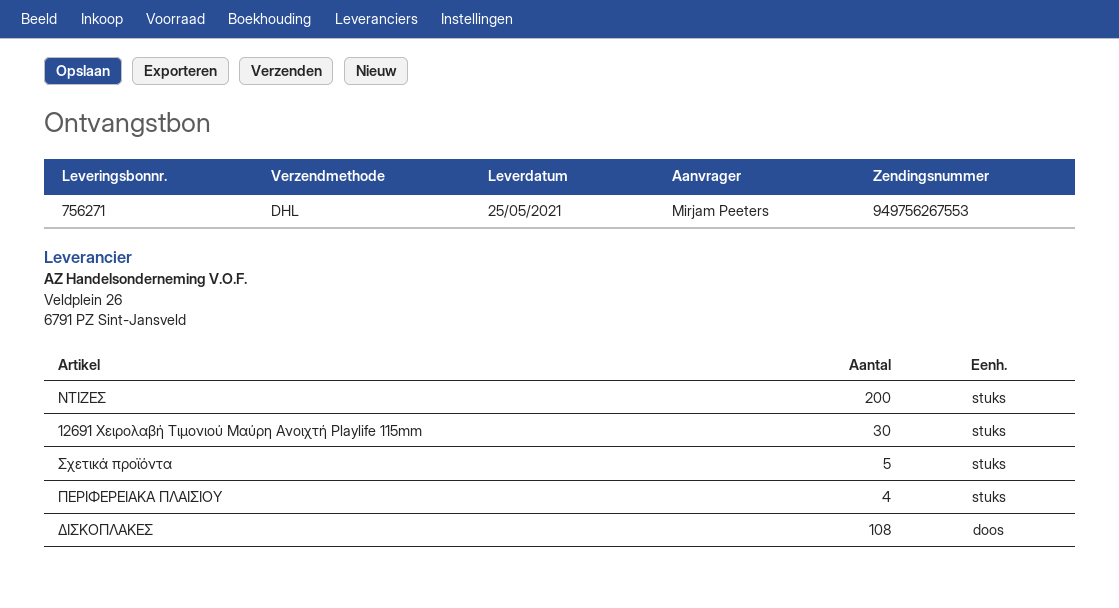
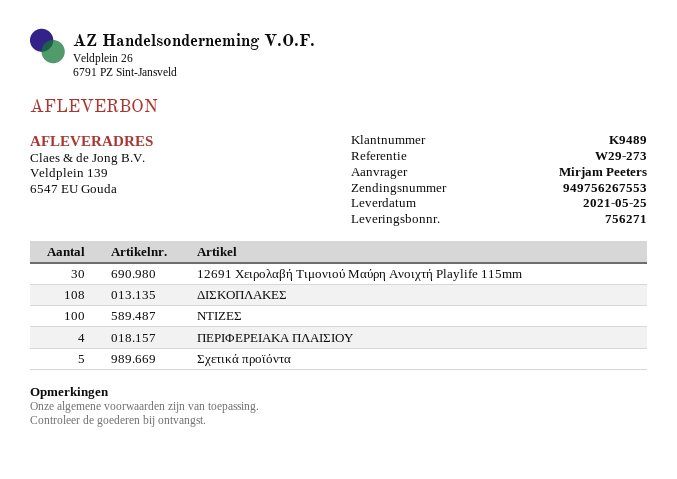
ΝΤΙΖΕΣ: 200 -> 100

